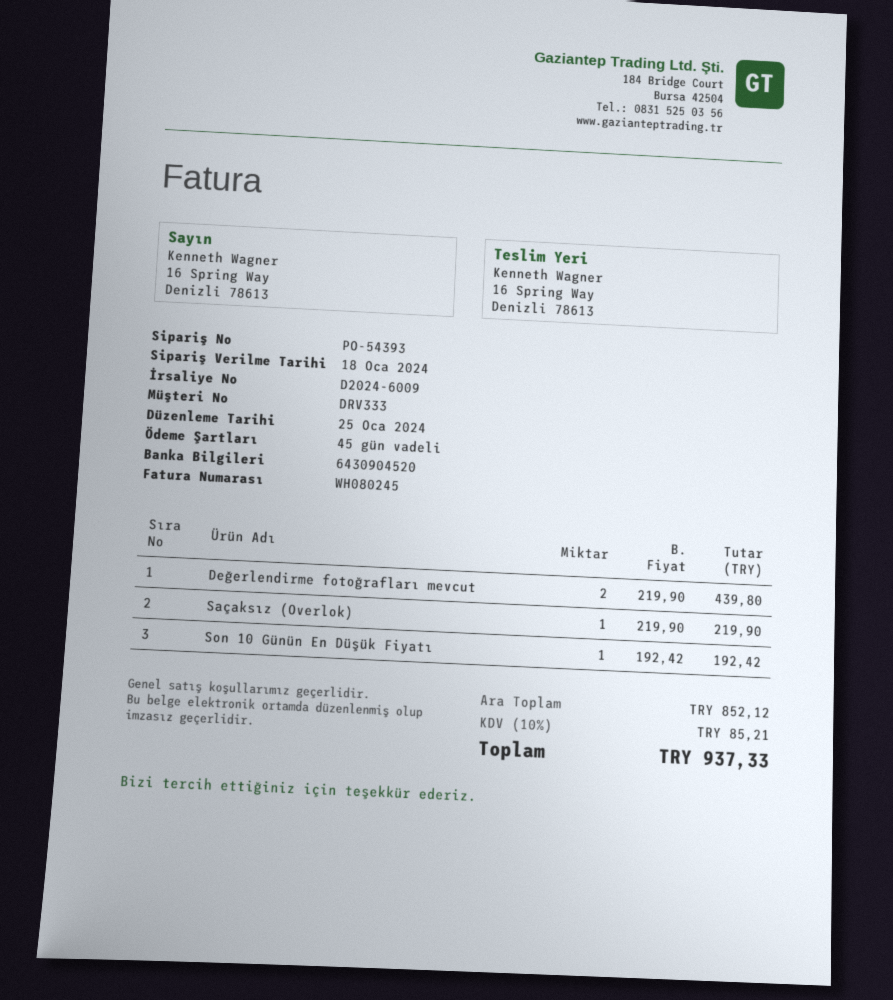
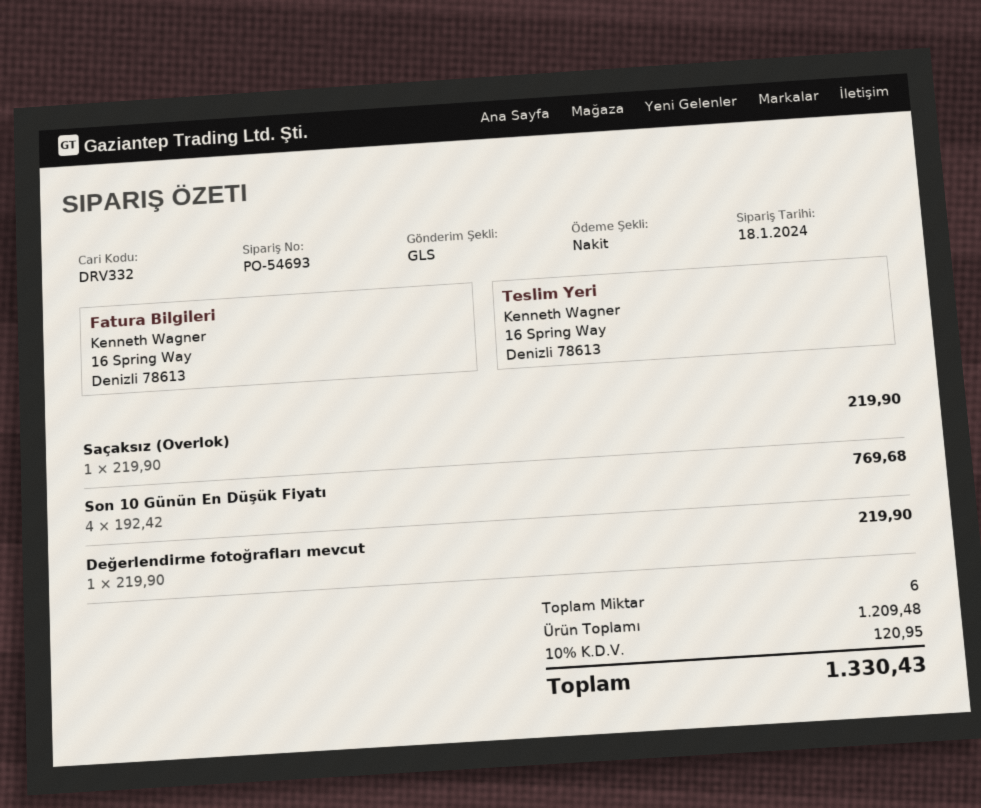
order number: PO-54393 -> PO-54693
customer number: DRV333 -> DRV332
Değerlendirme fotoğrafları mevcut: 2 x 219.90 = 439.80 -> 1 x 219.90 = 219.90
Son 10 Günün En Düşük Fiyatı: 1 x 192.42 = 192.42 -> 4 x 192.42 = 769.68
subtotal: 852.12 -> 1209.48
tax: 10% = 85.21 -> 10% = 120.95
total: 937.33 -> 1330.43

